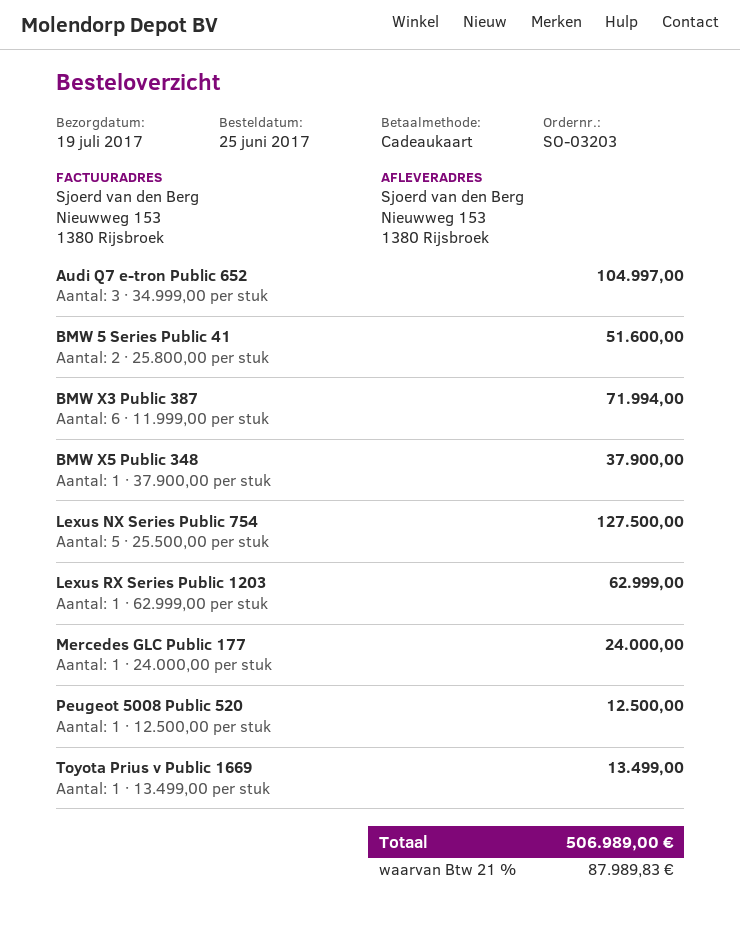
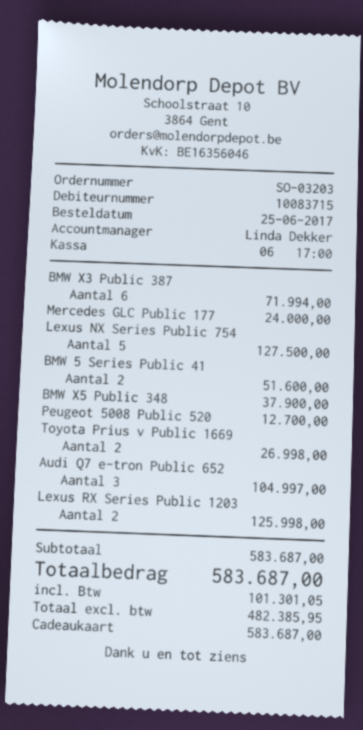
Lexus RX Series Public 1203: 1 for 62999.00 -> 2 for 125998.00
Peugeot 5008 Public 520: 1 for 12500.00 -> 1 for 12700.00
Toyota Prius v Public 1669: 1 for 13499.00 -> 2 for 26998.00
tax: 87989.83 -> 101301.05
total: 506989.00 -> 583687.00

